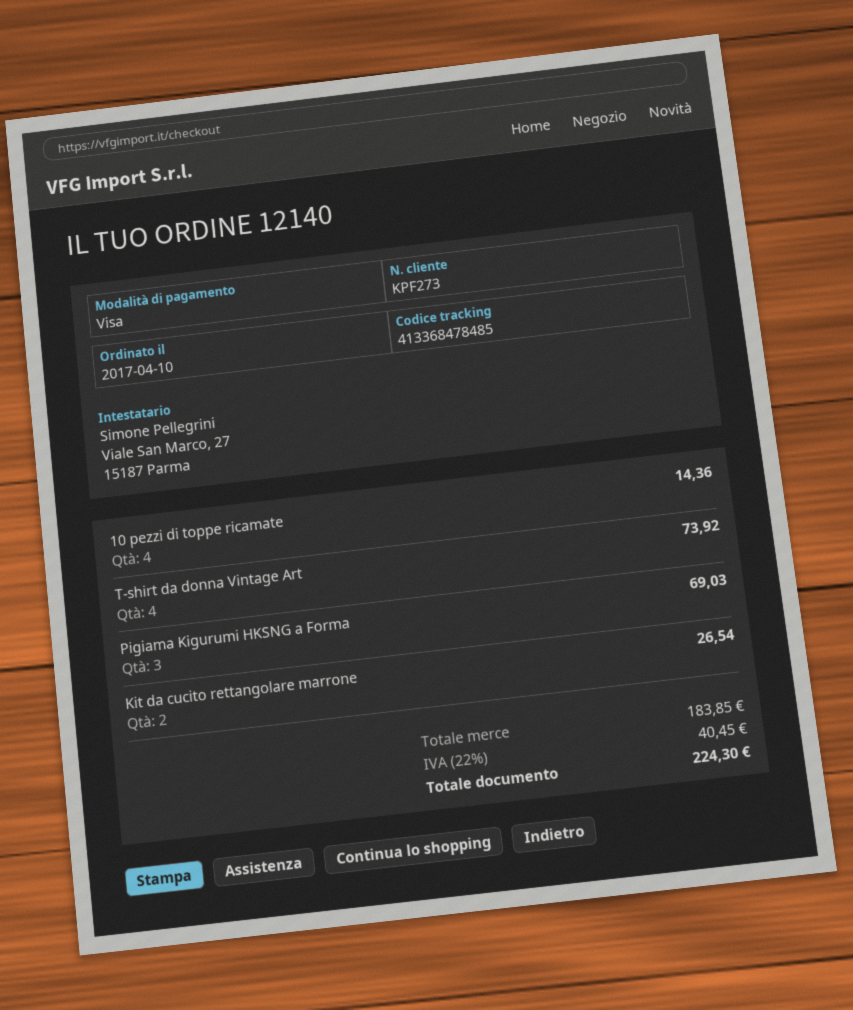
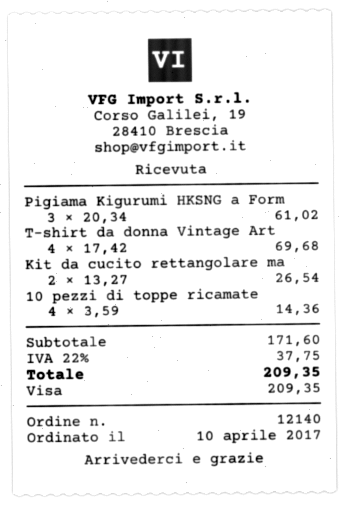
T-shirt da donna Vintage Art: 4 for 73.92 -> 4 for 69.68
Pigiama Kigurumi HKSNG a Forma: 3 for 69.03 -> 3 for 61.02
subtotal: 183.85 -> 171.60
tax: 22% = 40.45 -> 22% = 37.75
total: 224.30 -> 209.35

